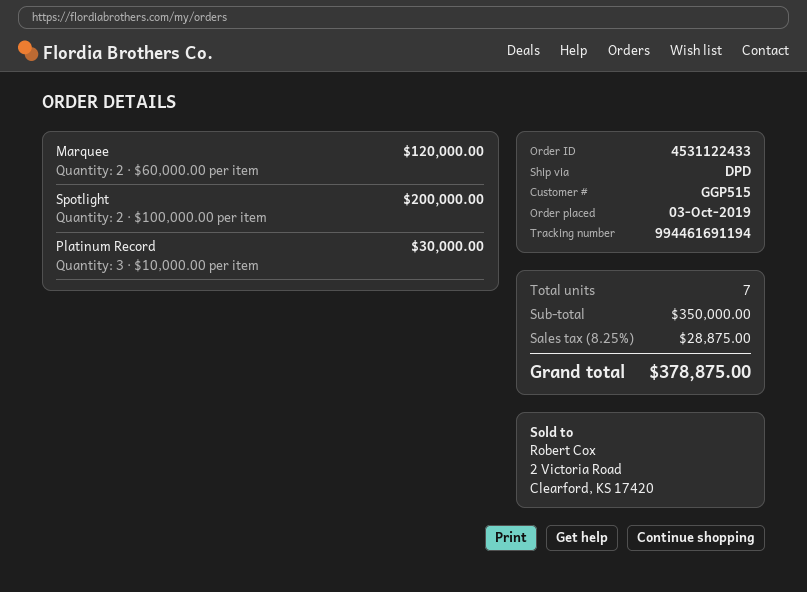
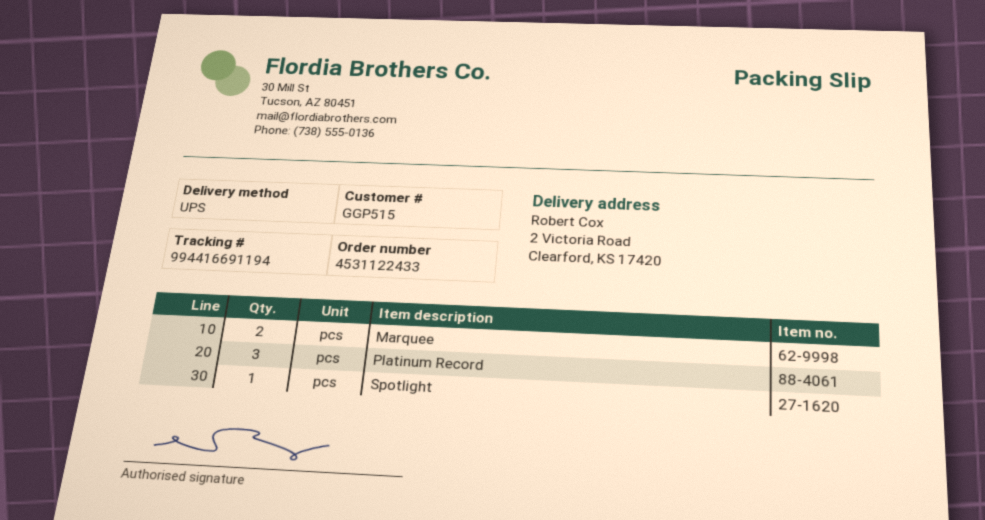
shipping method: DPD -> UPS
tracking number: 994461691194 -> 994416691194
Spotlight: 2 -> 1

